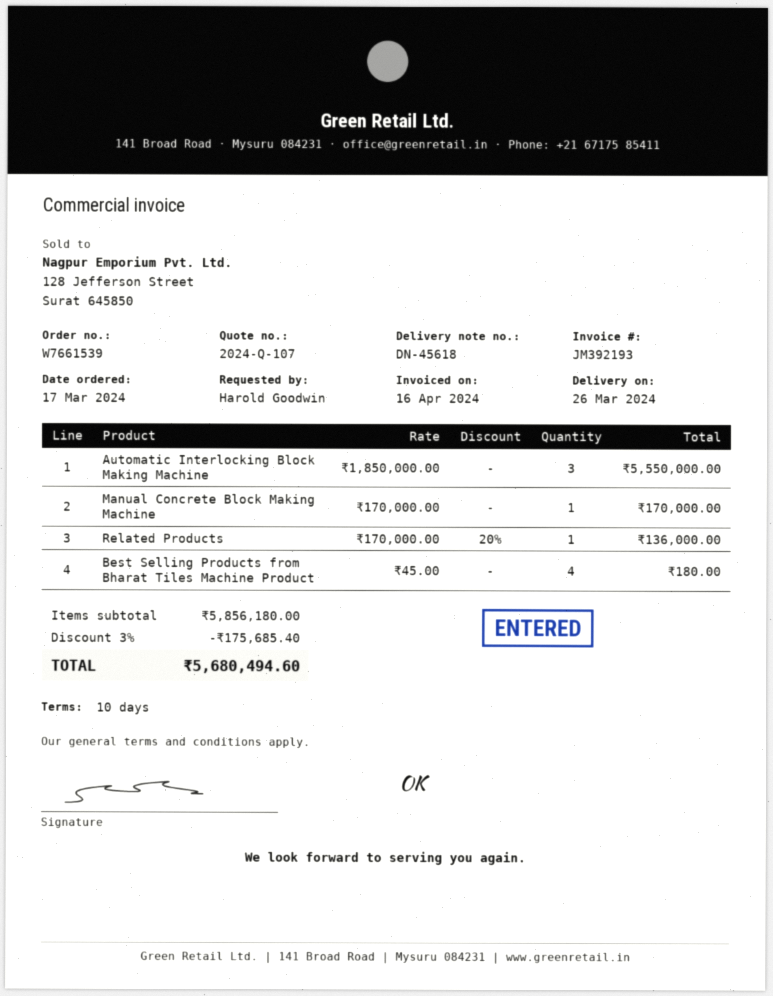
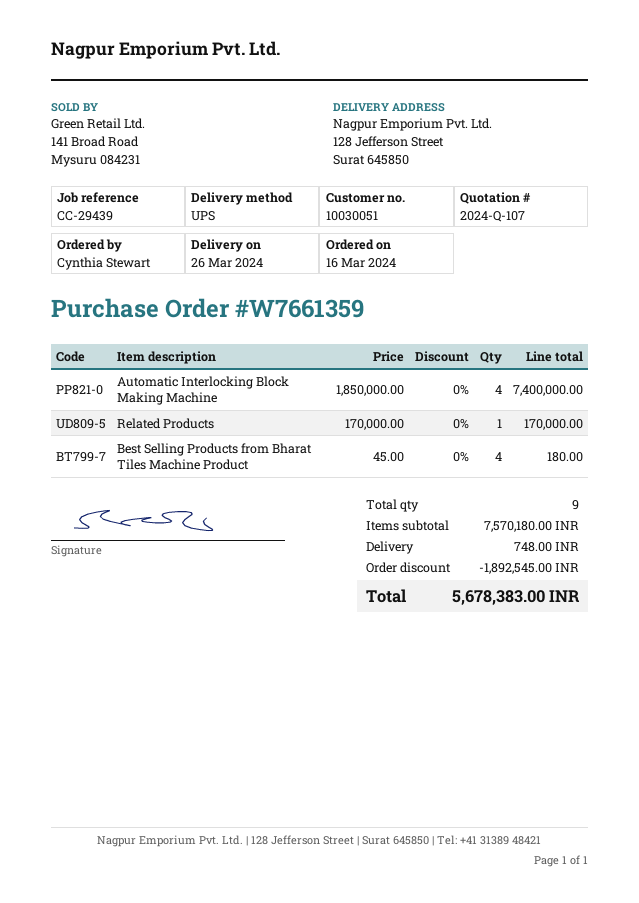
order number: W7661539 -> W7661359
order date: 2024-03-17 -> 2024-03-16
ordered by: Harold Goodwin -> Cynthia Stewart
Automatic Interlocking Block Making Machine: 3 x 1850000.00 = 5550000.00 -> 4 x 1850000.00 = 7400000.00
Manual Concrete Block Making Machine: 1 x 170000.00 = 170000.00 -> none
Related Products: 1 x 170000.00 - 20% = 136000.00 -> 1 x 170000.00 = 170000.00
subtotal: 5856180.00 -> 7570180.00
discount: 175685.40 -> 1892545.00
shipping: none -> 748.00
total: 5680494.60 -> 5678383.00

